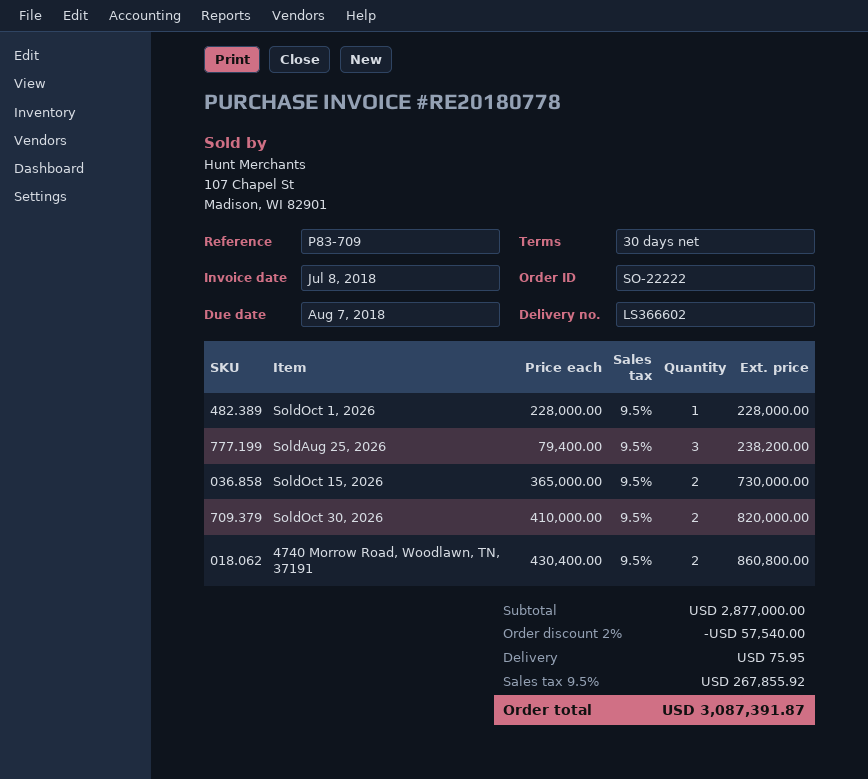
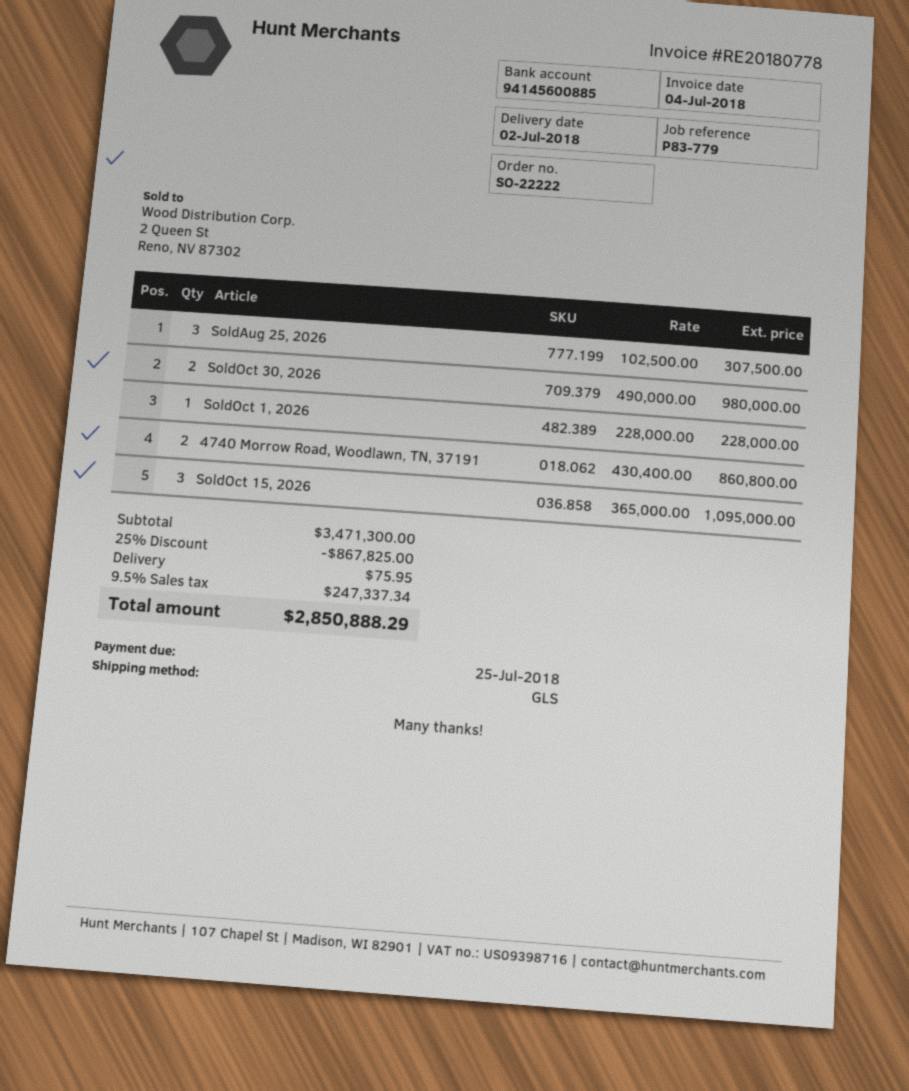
invoice date: 2018-07-08 -> 2018-07-04
due date: 2018-08-07 -> 2018-07-25
reference: P83-709 -> P83-779
SoldAug 25, 2026: 3 x 79400.00 = 238200.00 -> 3 x 102500.00 = 307500.00
SoldOct 15, 2026: 2 x 365000.00 = 730000.00 -> 3 x 365000.00 = 1095000.00
SoldOct 30, 2026: 2 x 410000.00 = 820000.00 -> 2 x 490000.00 = 980000.00
subtotal: 2877000.00 -> 3471300.00
discount: 2% = 57540.00 -> 25% = 867825.00
tax: 9.5% = 267855.92 -> 9.5% = 247337.34
total: 3087391.87 -> 2850888.29

